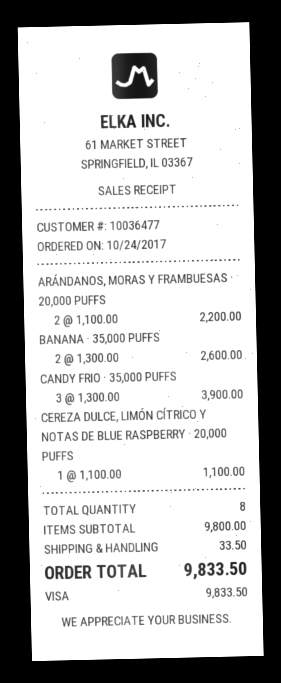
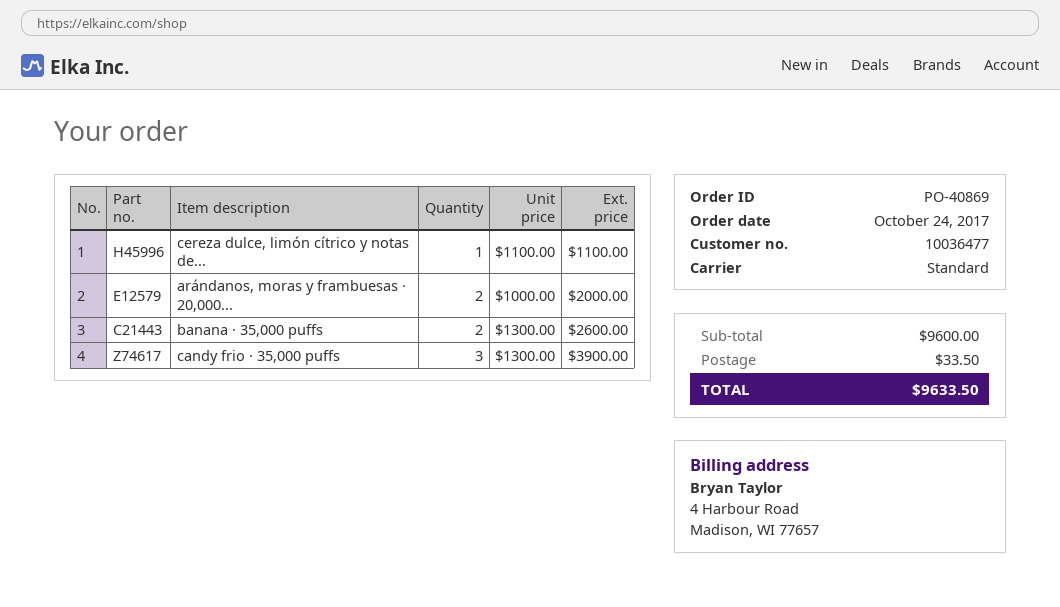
ARÁNDANOS, MORAS Y FRAMBUESAS · 20,000 PUFFS: 2 x 1100.00 = 2200.00 -> 2 x 1000.00 = 2000.00
subtotal: 9800.00 -> 9600.00
total: 9833.50 -> 9633.50

